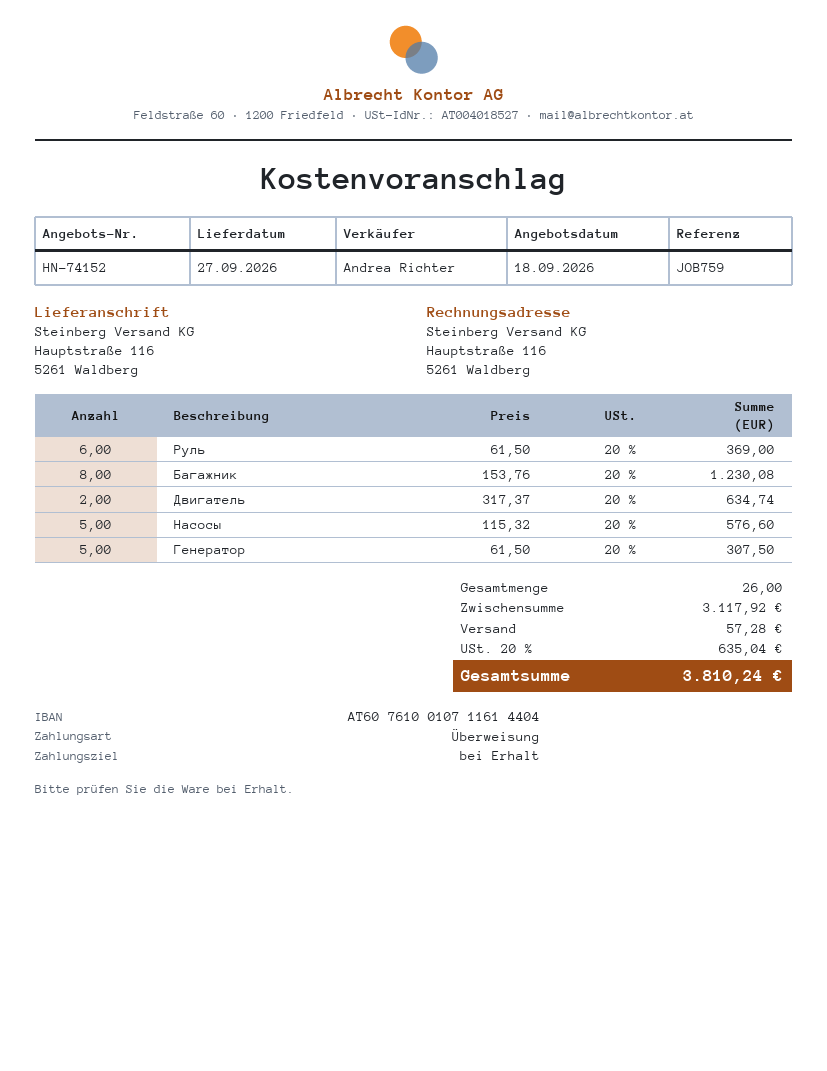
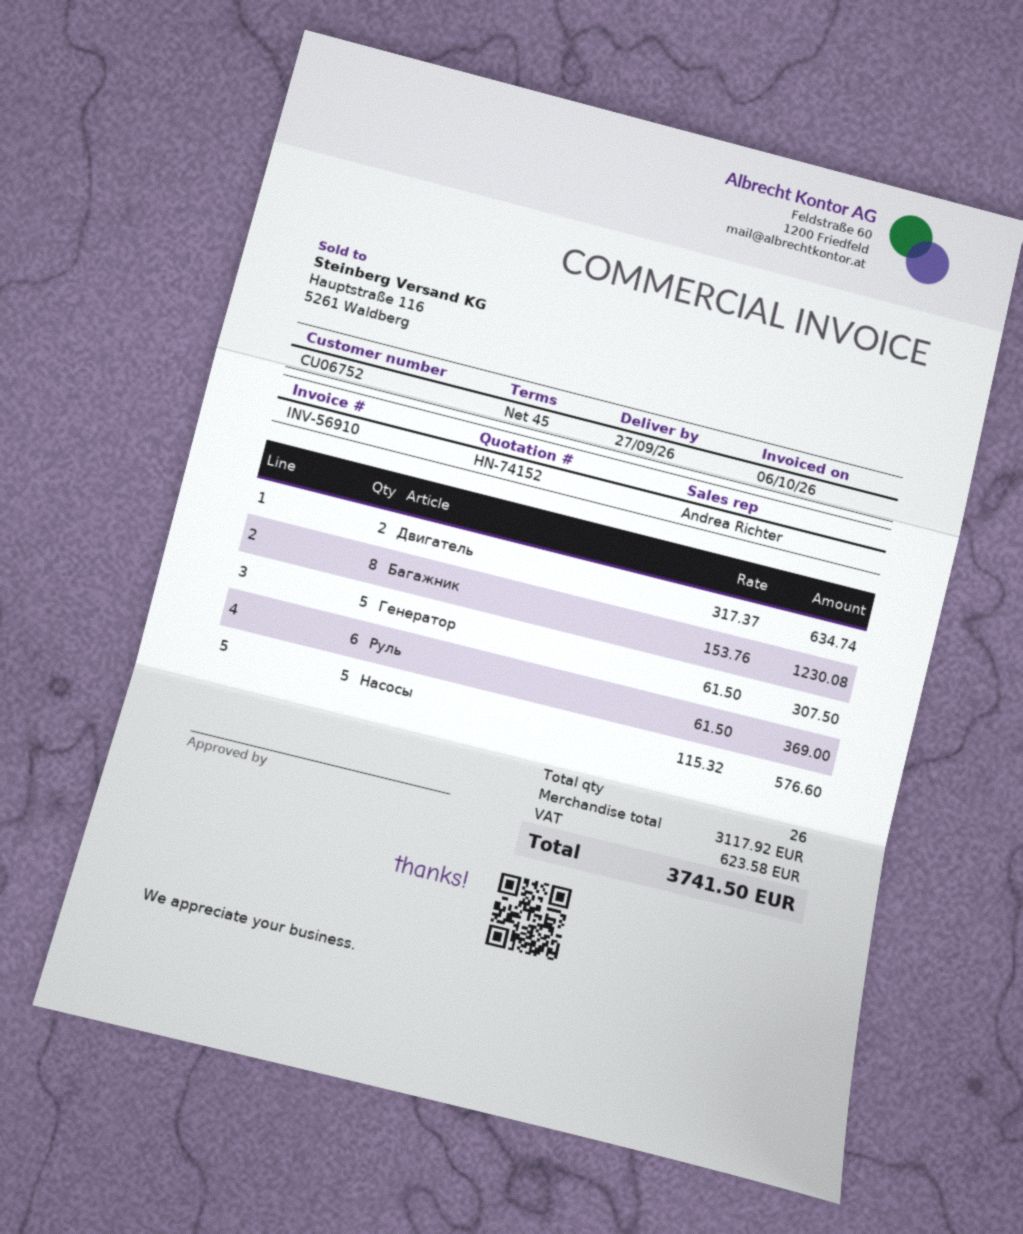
payment terms: on receipt -> 45 days
shipping: 57.28 -> none
tax: 635.04 -> 623.58
total: 3810.24 -> 3741.50

